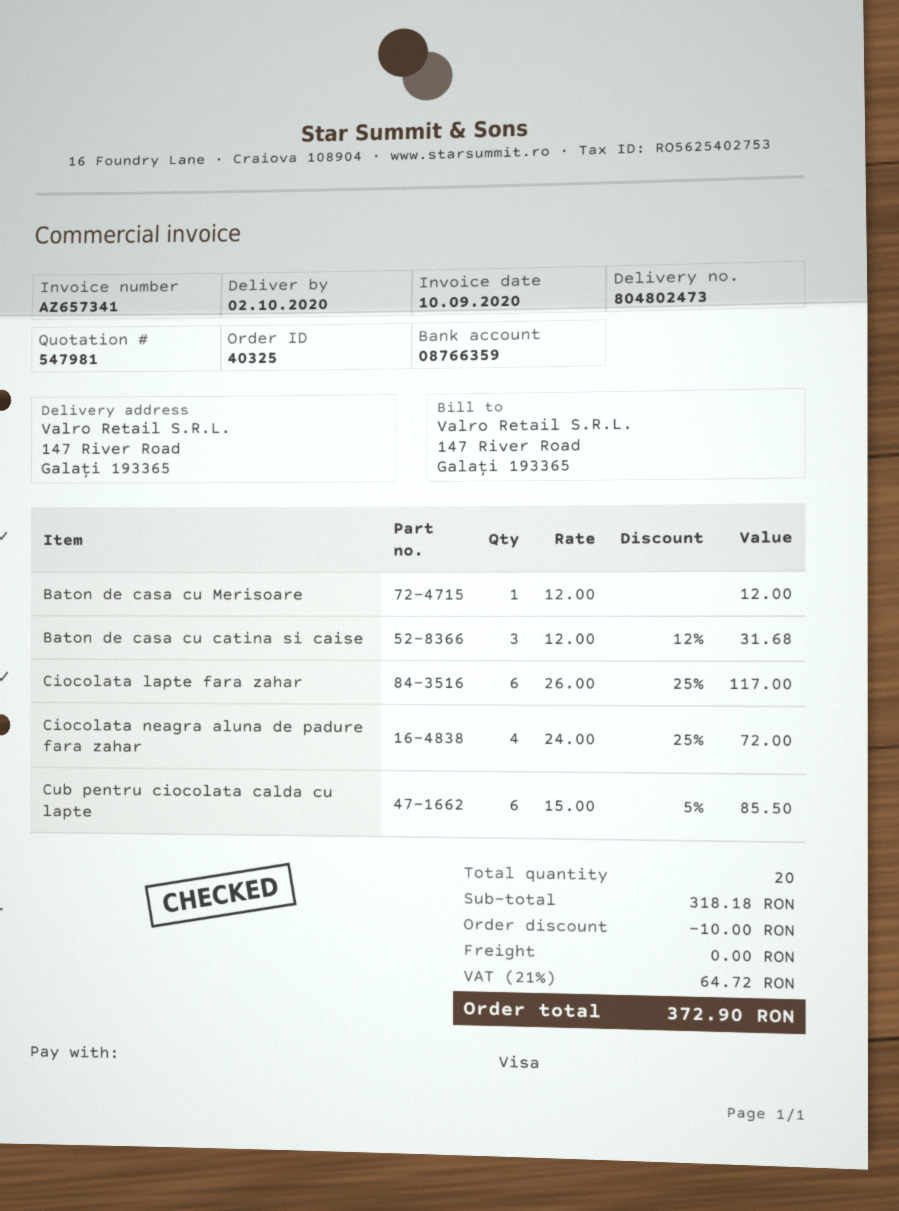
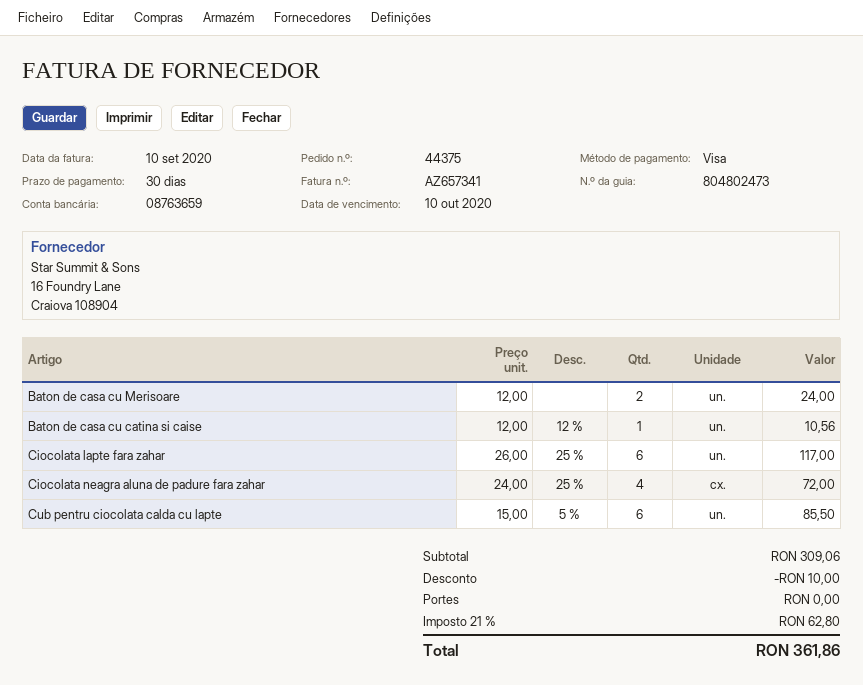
order number: 40325 -> 44375
bank account: 08766359 -> 08763659
Baton de casa cu Merisoare: 1 x 12.00 = 12.00 -> 2 x 12.00 = 24.00
Baton de casa cu catina si caise: 3 x 12.00 - 12% = 31.68 -> 1 x 12.00 - 12% = 10.56
subtotal: 318.18 -> 309.06
tax: 21% = 64.72 -> 21% = 62.80
total: 372.90 -> 361.86

